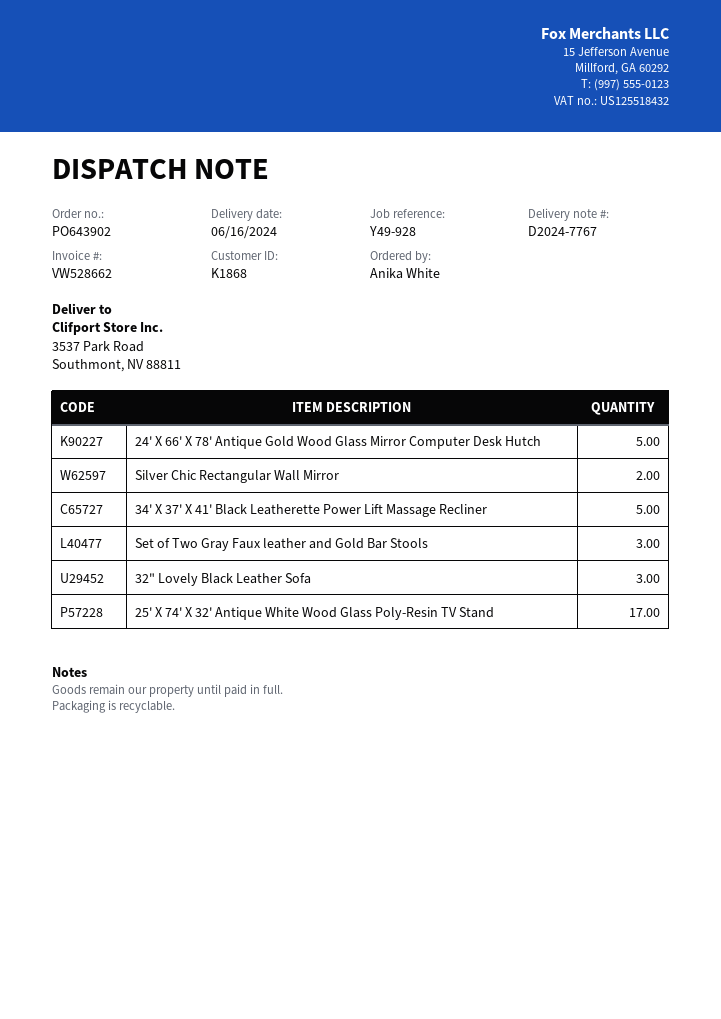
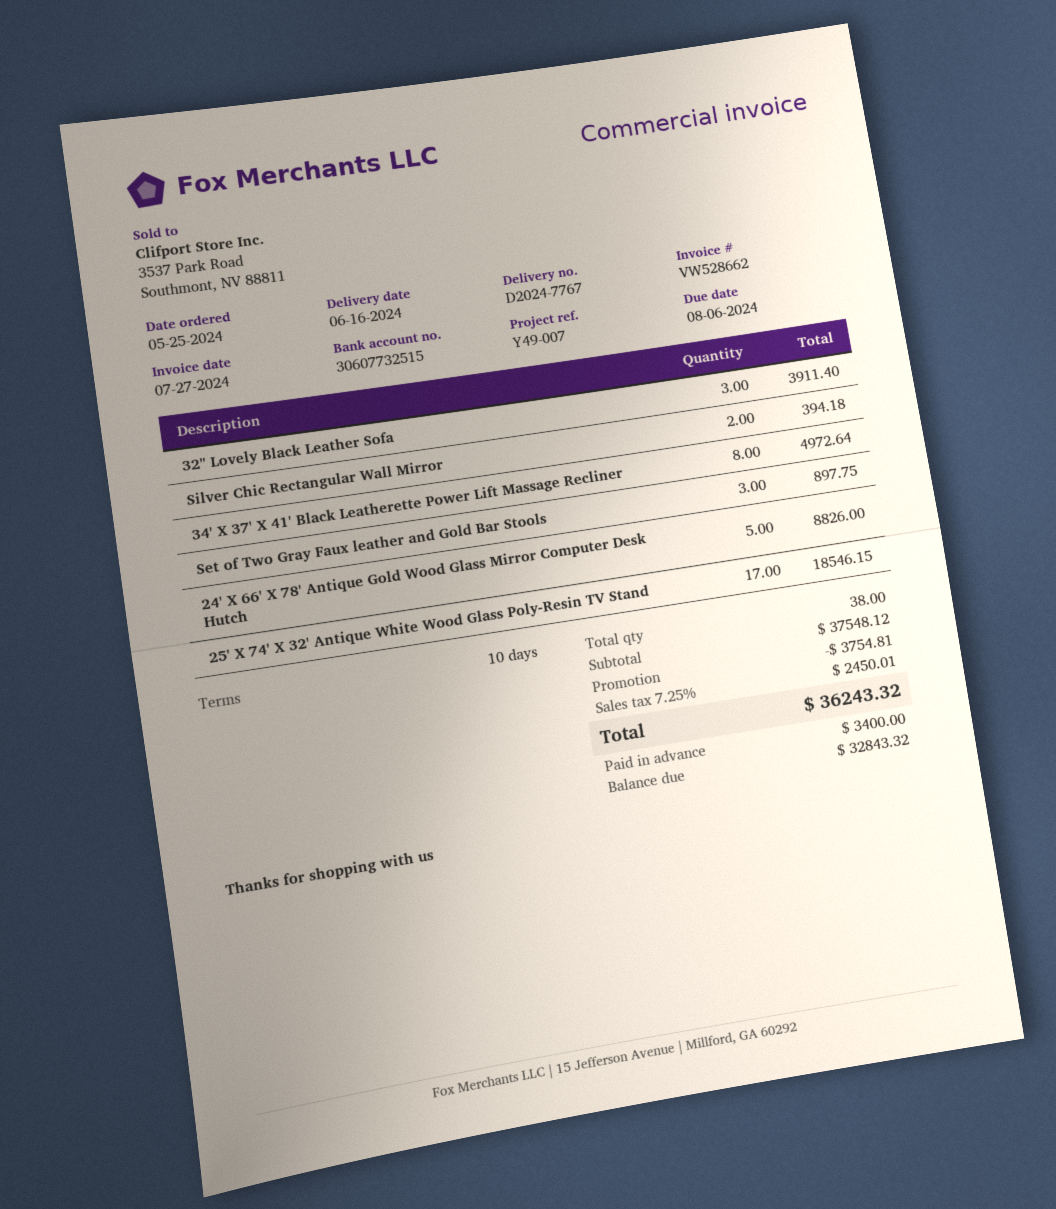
reference: Y49-928 -> Y49-007
34' X 37' X 41' Black Leatherette Power Lift Massage Recliner: 5 -> 8

